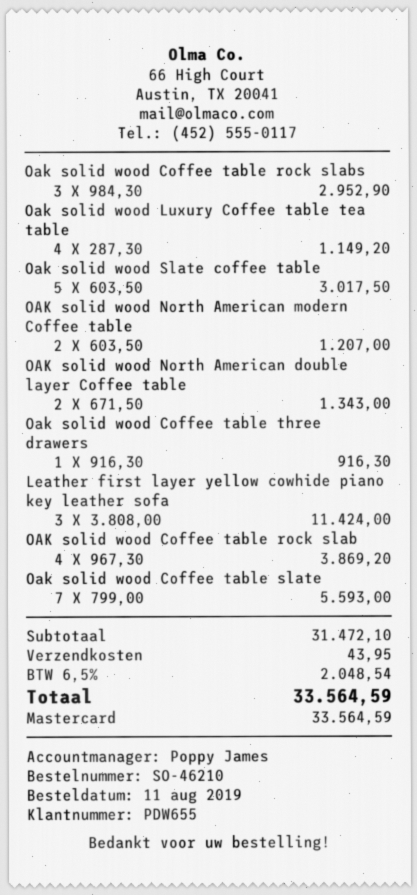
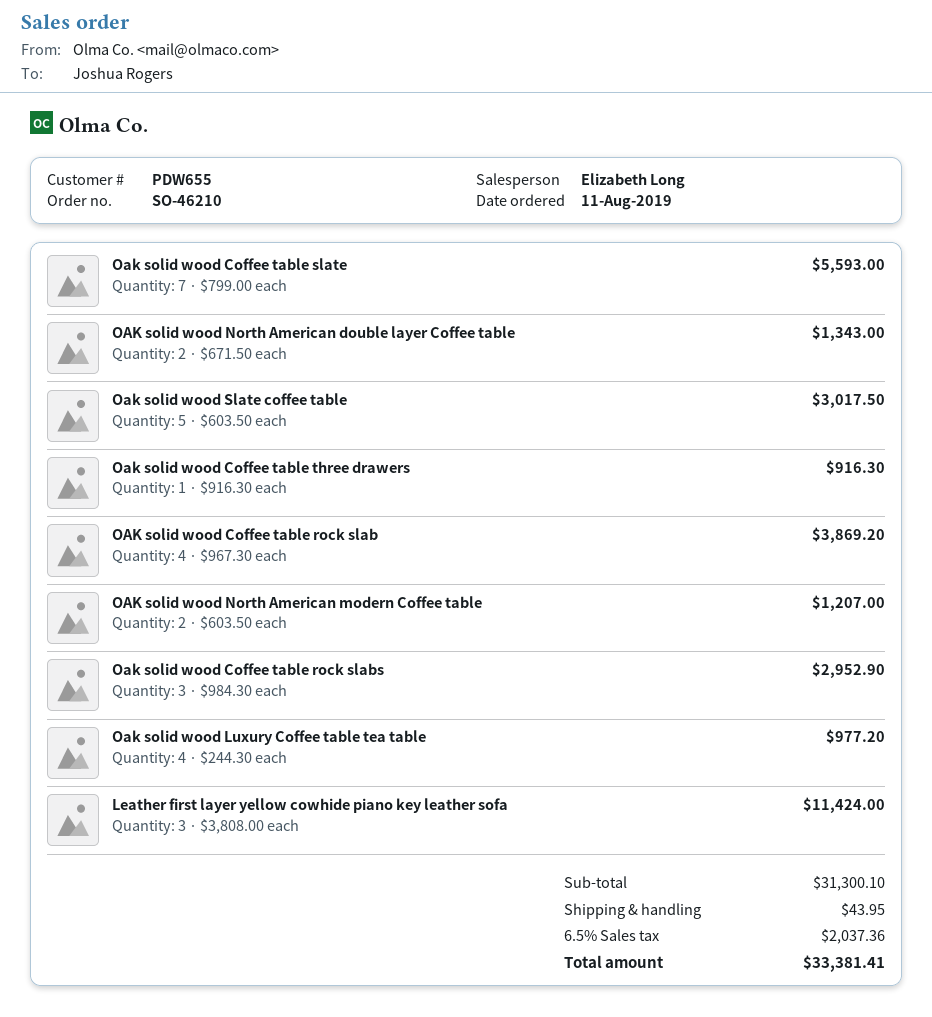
sales rep: Poppy James -> Elizabeth Long
Oak solid wood Luxury Coffee table tea table: 4 x 287.30 = 1149.20 -> 4 x 244.30 = 977.20
subtotal: 31472.10 -> 31300.10
tax: 6.5% = 2048.54 -> 6.5% = 2037.36
total: 33564.59 -> 33381.41

